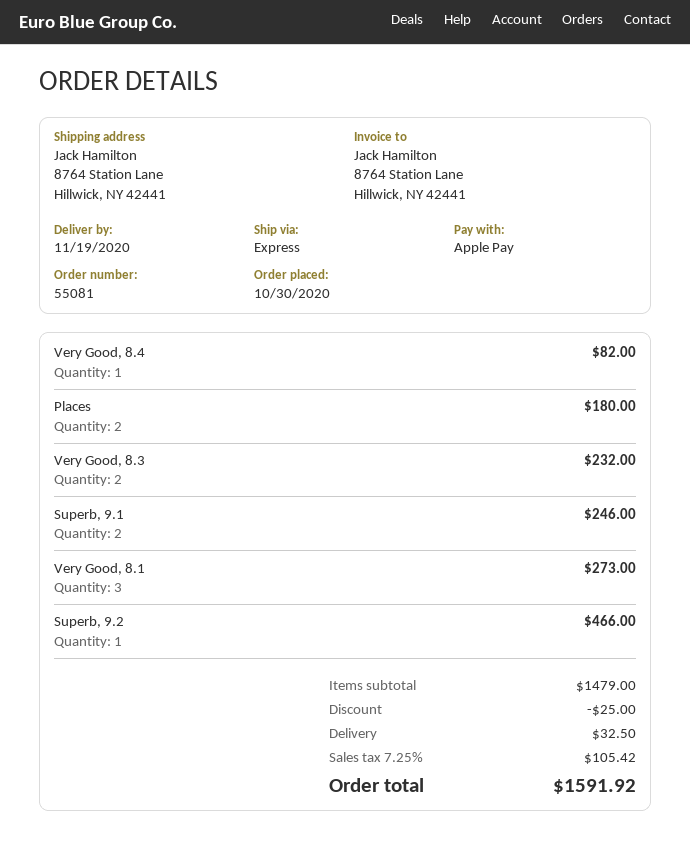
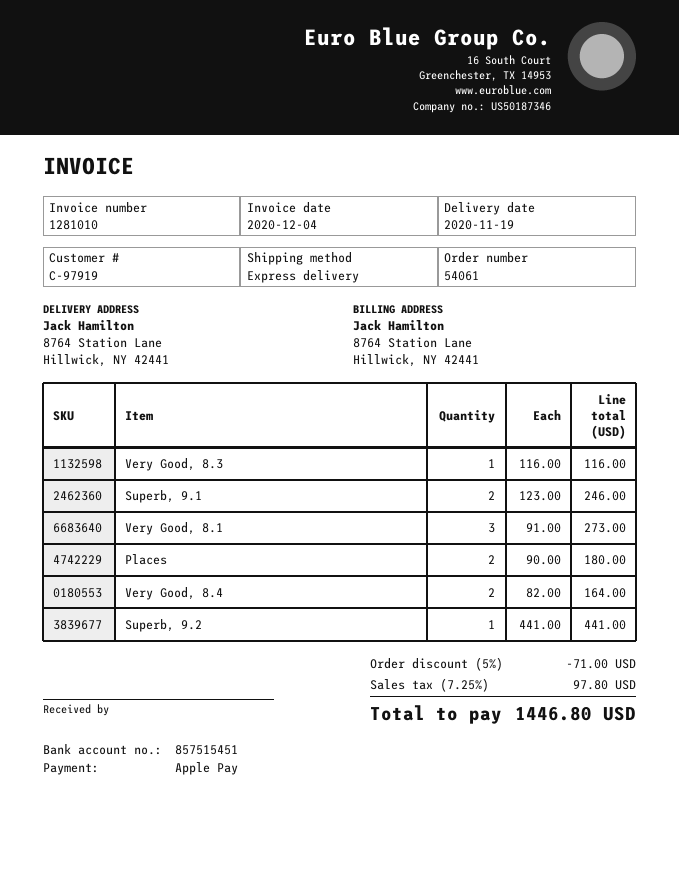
order number: 55081 -> 54061
Very Good, 8.4: 1 for 82.00 -> 2 for 164.00
Very Good, 8.3: 2 for 232.00 -> 1 for 116.00
Superb, 9.2: 1 for 466.00 -> 1 for 441.00
discount: 25.00 -> 71.00
shipping: 32.50 -> none
tax: 7.25% = 105.42 -> 7.25% = 97.80
total: 1591.92 -> 1446.80

